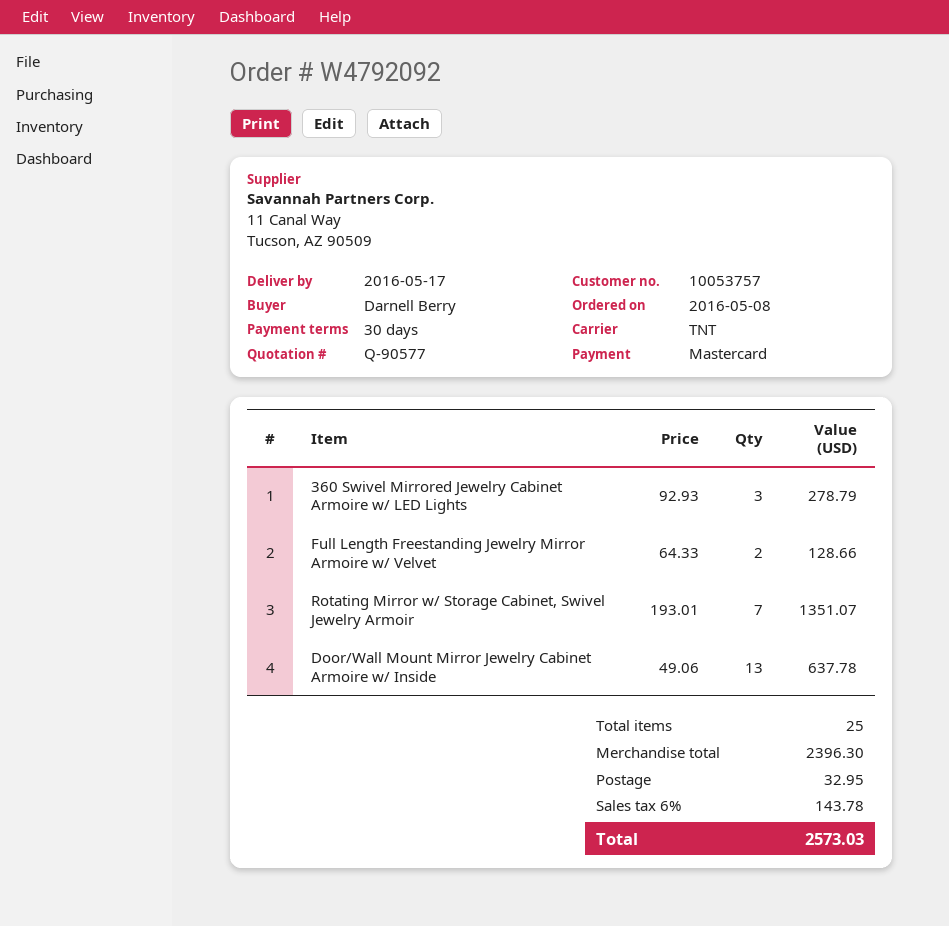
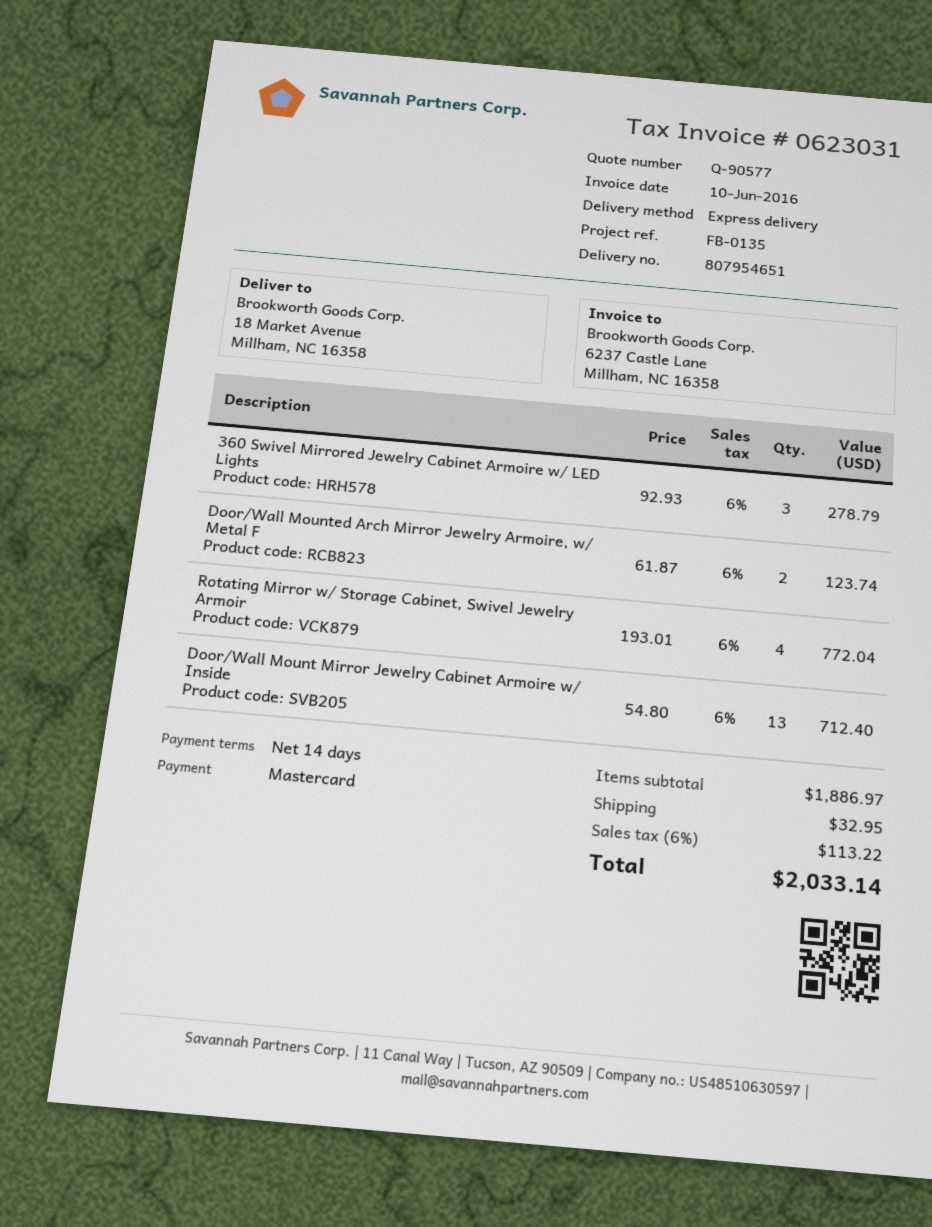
payment terms: 30 days -> 14 days
shipping method: TNT -> express
Full Length Freestanding Jewelry Mirror Armoire w/ Velvet: 2 x 64.33 = 128.66 -> none
Rotating Mirror w/ Storage Cabinet, Swivel Jewelry Armoir: 7 x 193.01 = 1351.07 -> 4 x 193.01 = 772.04
Door/Wall Mount Mirror Jewelry Cabinet Armoire w/ Inside: 13 x 49.06 = 637.78 -> 13 x 54.80 = 712.40
Door/Wall Mounted Arch Mirror Jewelry Armoire, w/ Metal F: none -> 2 x 61.87 = 123.74
subtotal: 2396.30 -> 1886.97
tax: 6% = 143.78 -> 6% = 113.22
total: 2573.03 -> 2033.14

